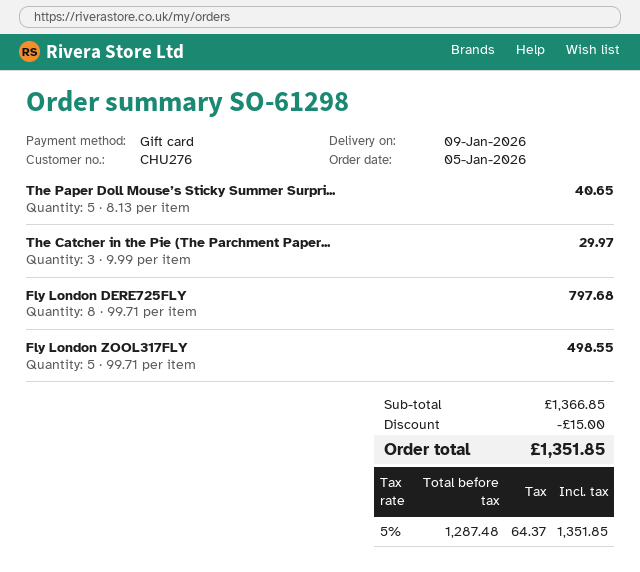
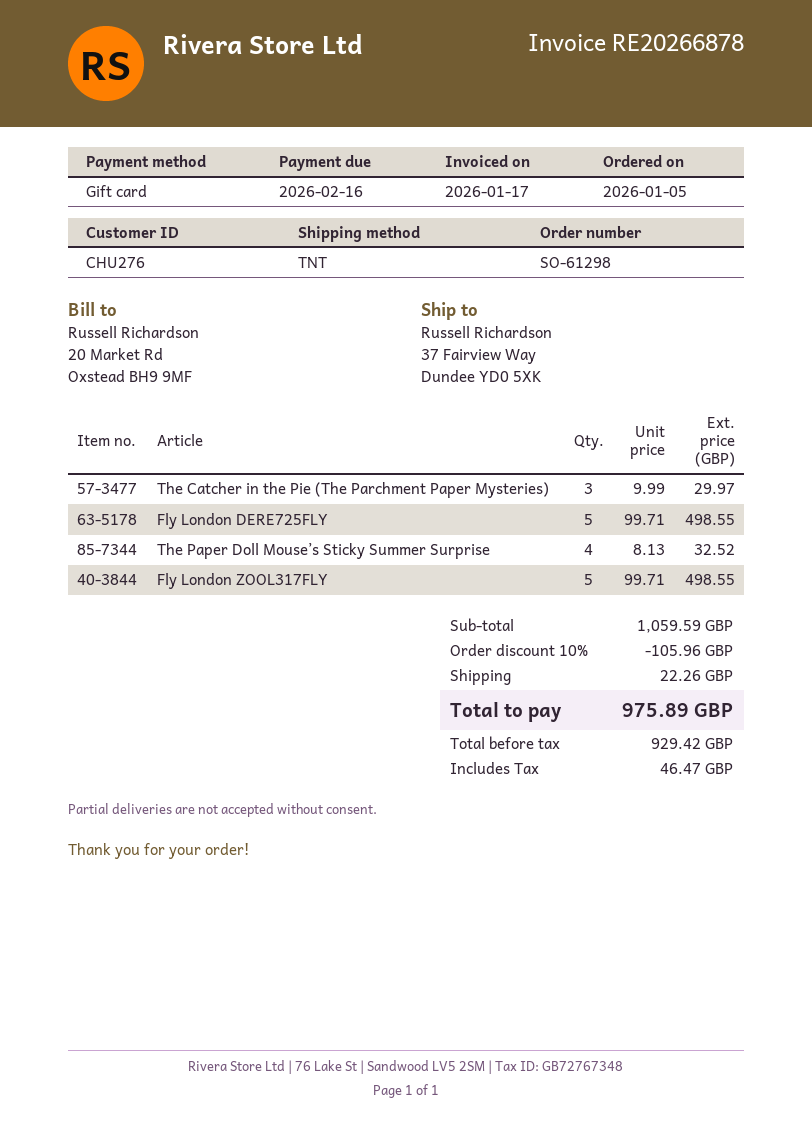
The Paper Doll Mouse’s Sticky Summer Surpri...: 5 x 8.13 = 40.65 -> 4 x 8.13 = 32.52
Fly London DERE725FLY: 8 x 99.71 = 797.68 -> 5 x 99.71 = 498.55
subtotal: 1366.85 -> 1059.59
discount: 15.00 -> 105.96
shipping: none -> 22.26
net: 1287.48 -> 929.42
tax: 64.37 -> 46.47
total: 1351.85 -> 975.89

